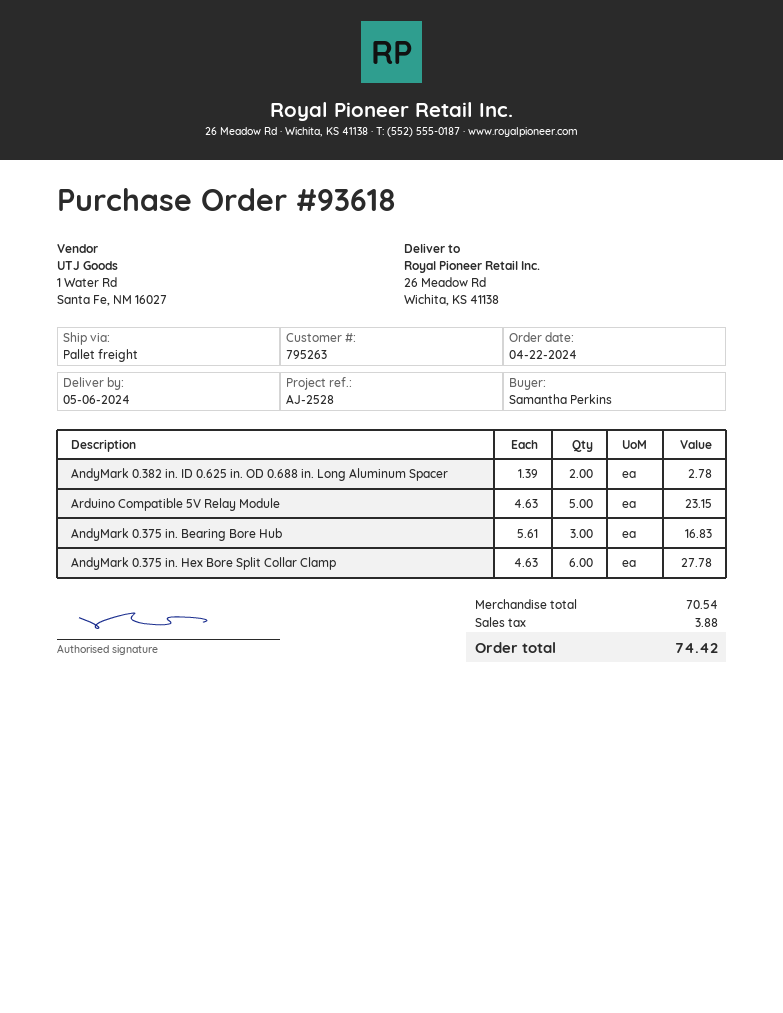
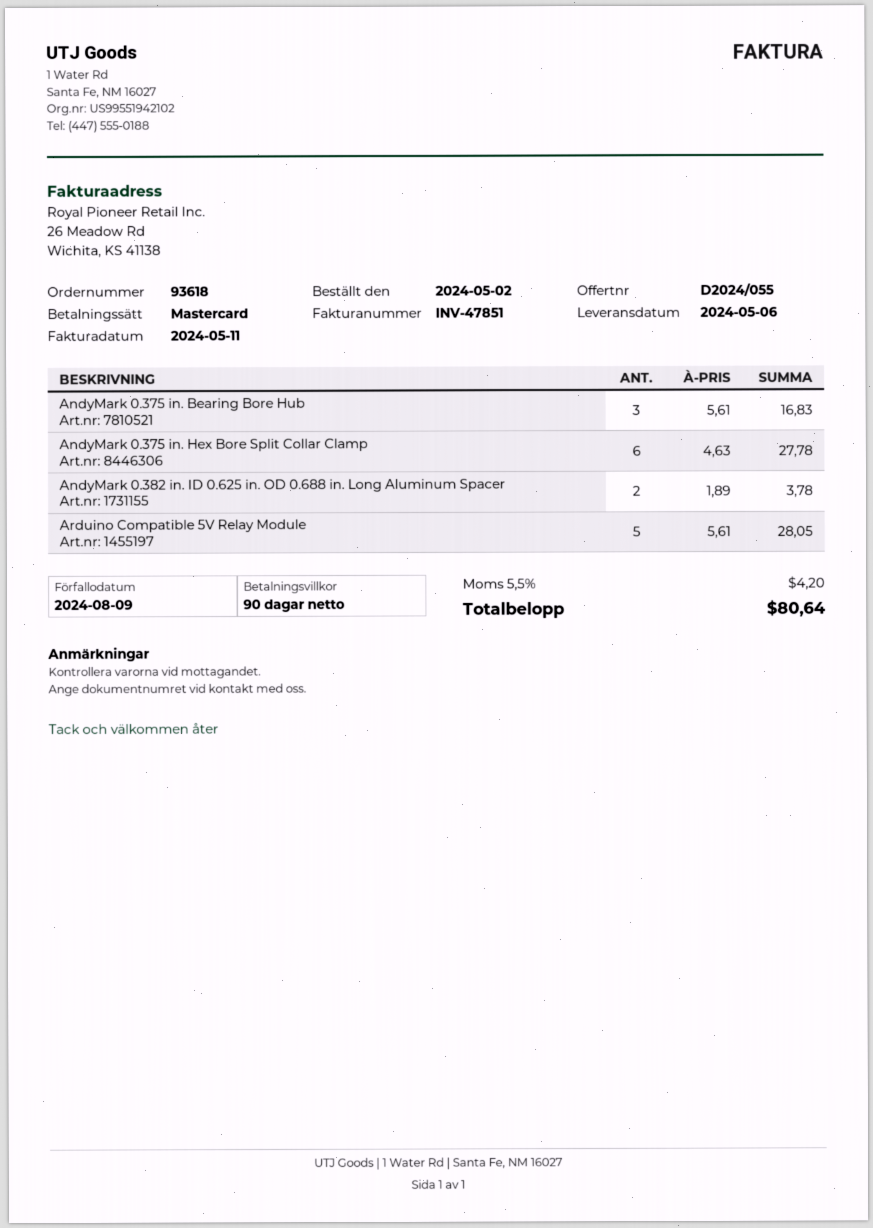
order date: 2024-04-22 -> 2024-05-02
AndyMark 0.382 in. ID 0.625 in. OD 0.688 in. Long Aluminum Spacer: 2 x 1.39 = 2.78 -> 2 x 1.89 = 3.78
Arduino Compatible 5V Relay Module: 5 x 4.63 = 23.15 -> 5 x 5.61 = 28.05
tax: 3.88 -> 4.20
total: 74.42 -> 80.64

